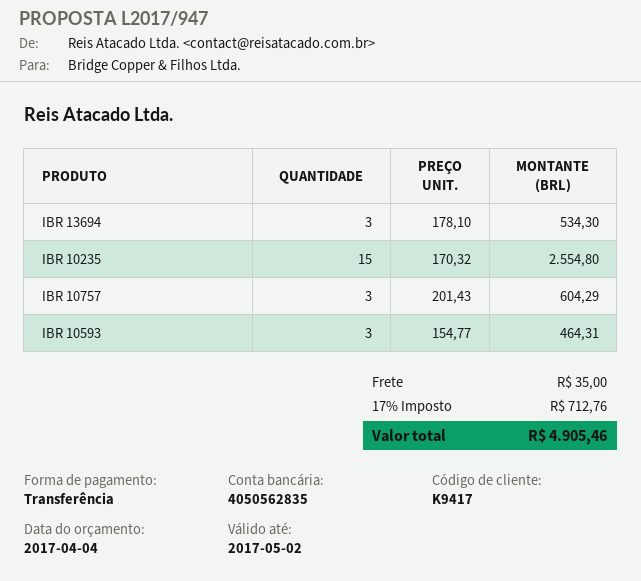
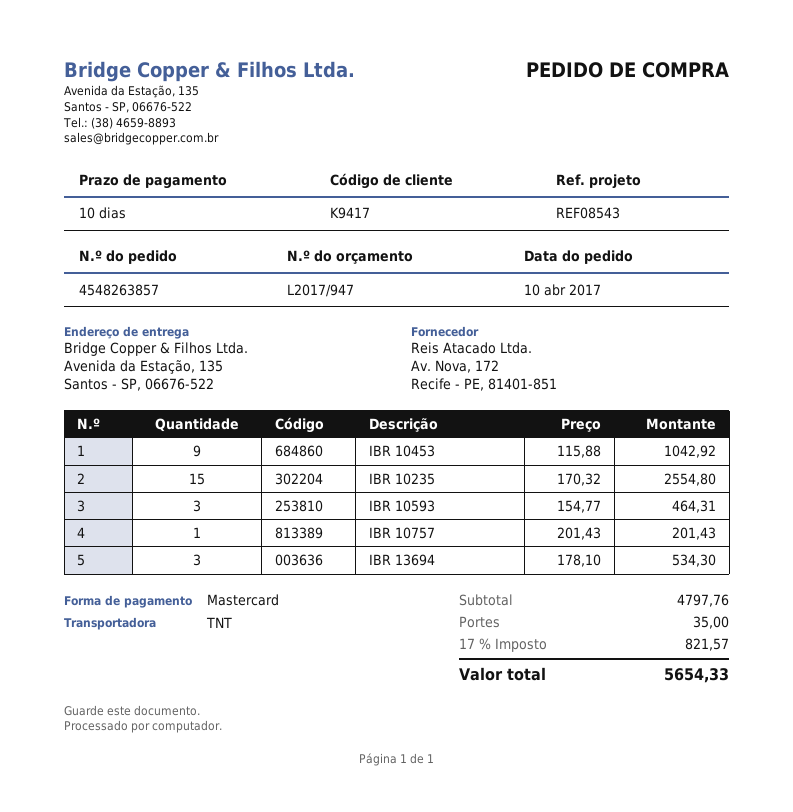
payment method: bank transfer -> Mastercard
IBR 10757: 3 x 201.43 = 604.29 -> 1 x 201.43 = 201.43
IBR 10453: none -> 9 x 115.88 = 1042.92
tax: 17% = 712.76 -> 17% = 821.57
total: 4905.46 -> 5654.33

